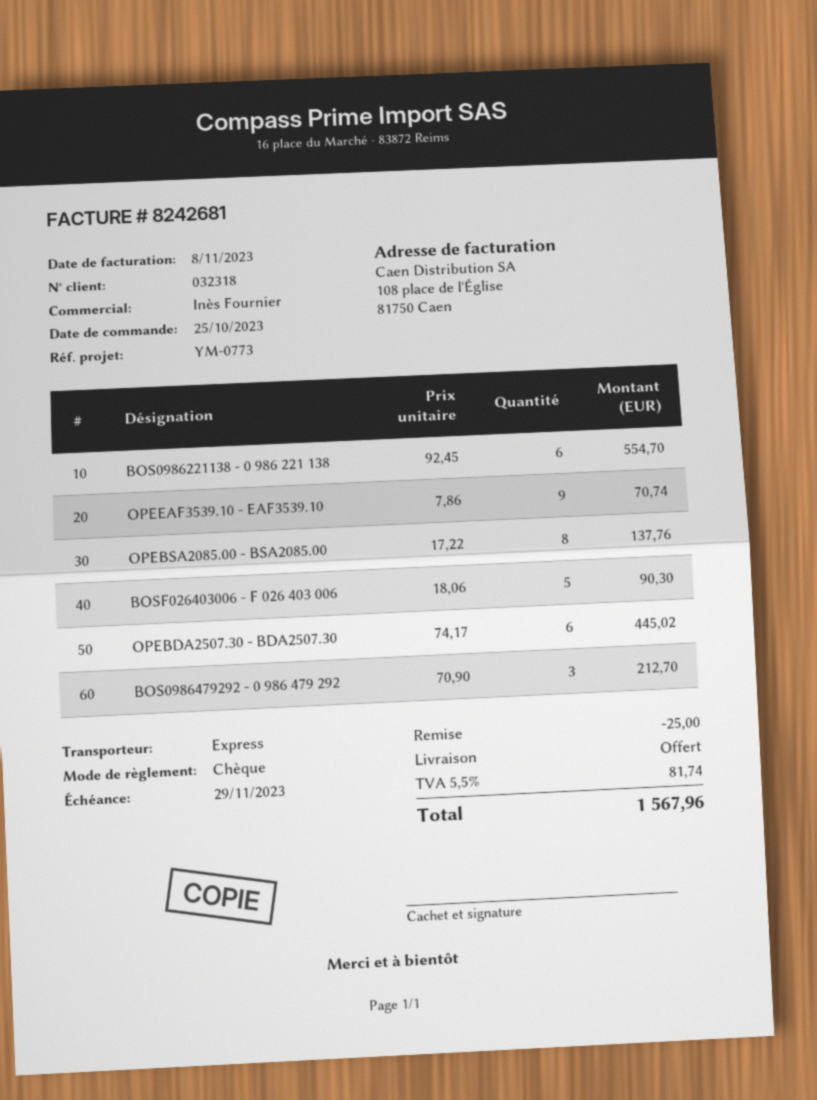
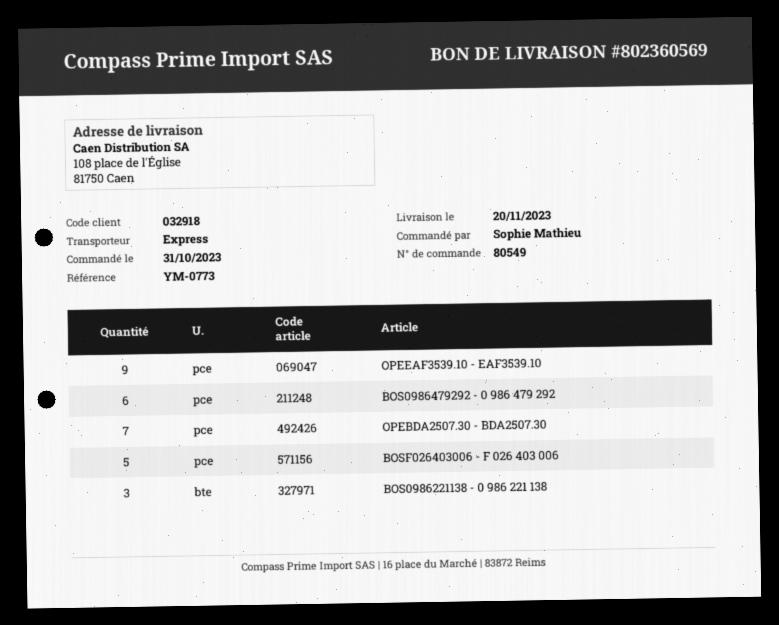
order date: 2023-10-25 -> 2023-10-31
customer number: 032318 -> 032918
BOS0986221138 - 0 986 221 138: 6 -> 3
OPEBSA2085.00 - BSA2085.00: 8 -> none
OPEBDA2507.30 - BDA2507.30: 6 -> 7
BOS0986479292 - 0 986 479 292: 3 -> 6

